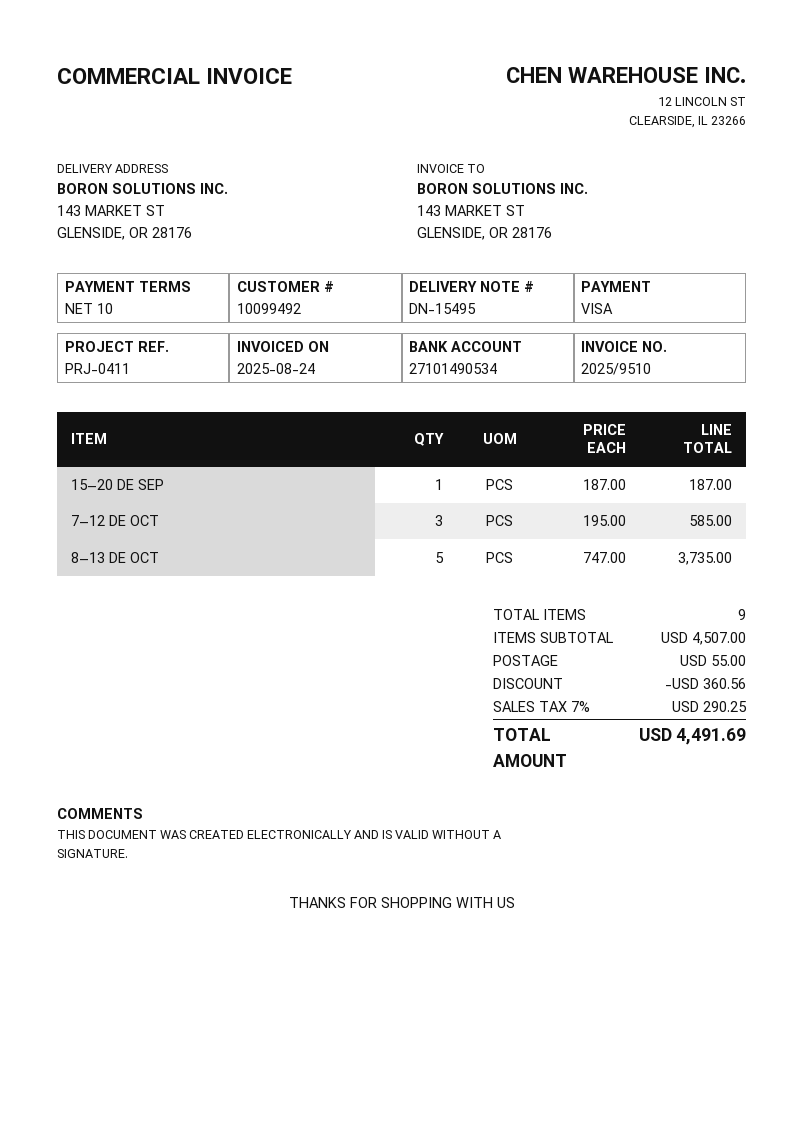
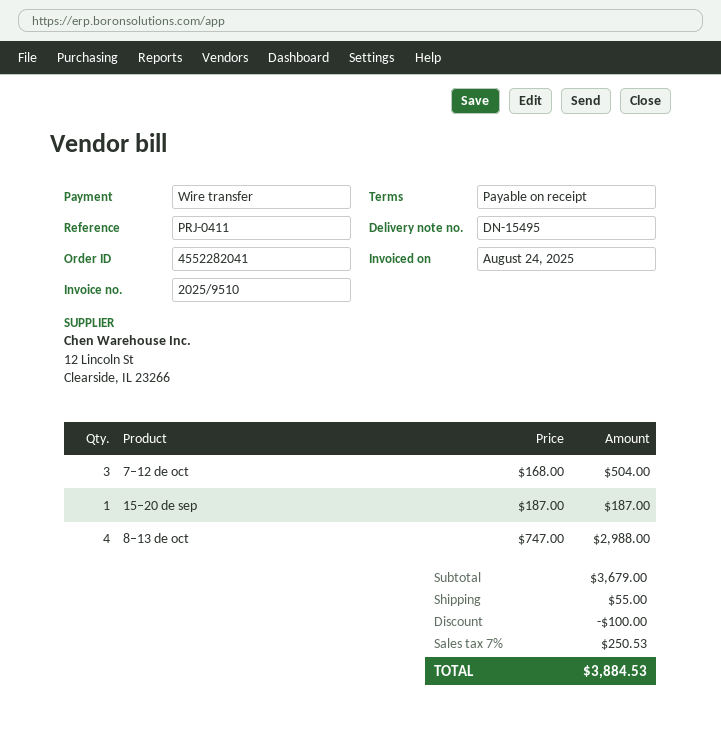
payment terms: 10 days -> on receipt
payment method: Visa -> bank transfer
7–12 DE OCT: 3 x 195.00 = 585.00 -> 3 x 168.00 = 504.00
8–13 DE OCT: 5 x 747.00 = 3735.00 -> 4 x 747.00 = 2988.00
subtotal: 4507.00 -> 3679.00
discount: 360.56 -> 100.00
tax: 7% = 290.25 -> 7% = 250.53
total: 4491.69 -> 3884.53

